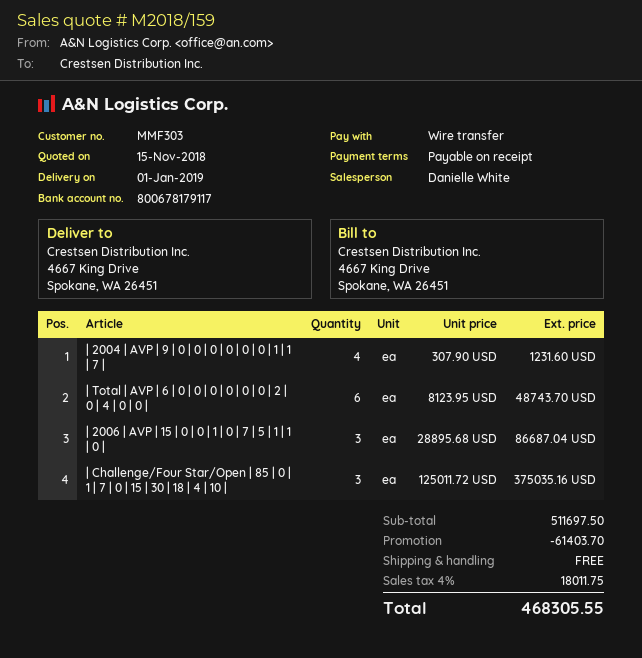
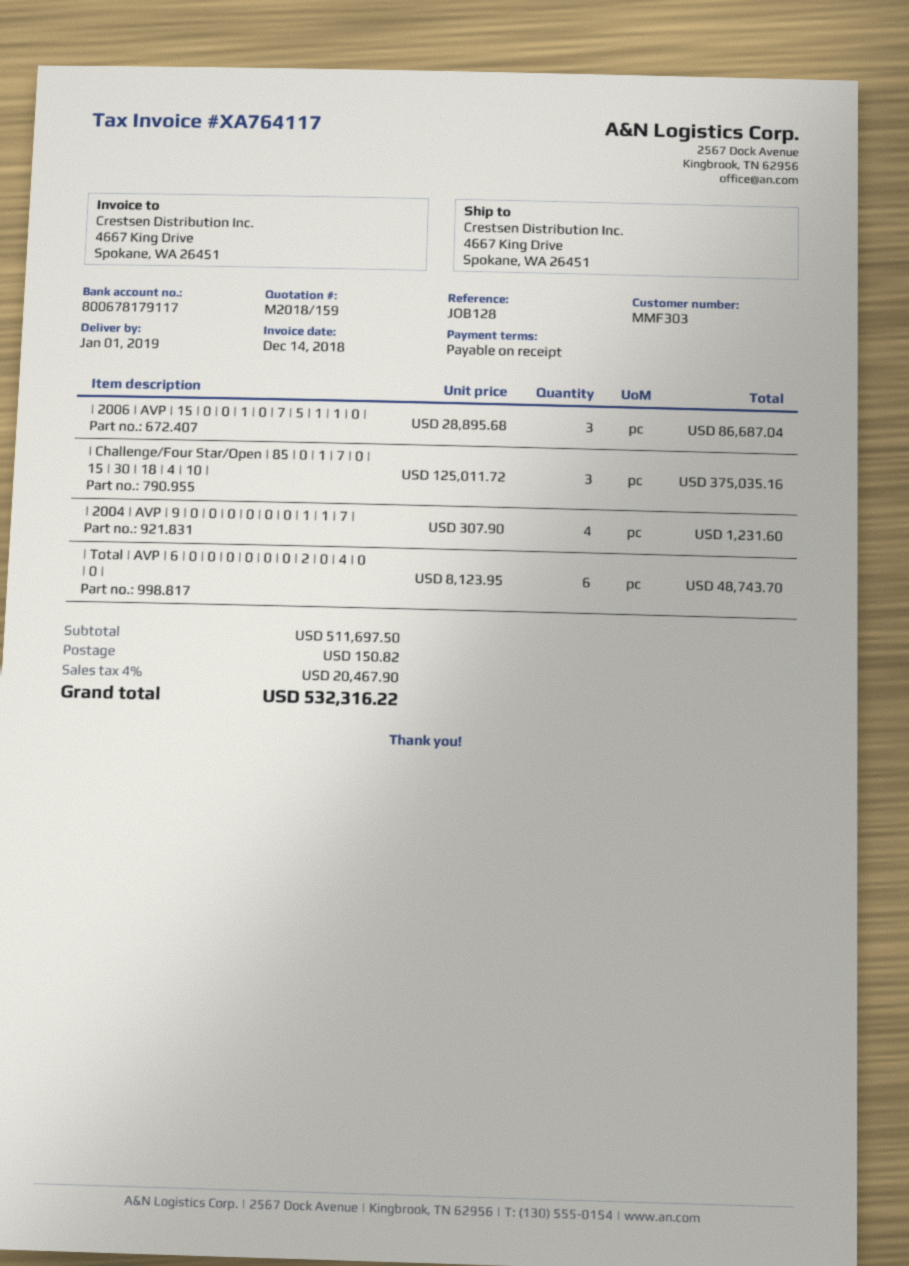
discount: 61403.70 -> none
shipping: 0.00 -> 150.82
tax: 4% = 18011.75 -> 4% = 20467.90
total: 468305.55 -> 532316.22

